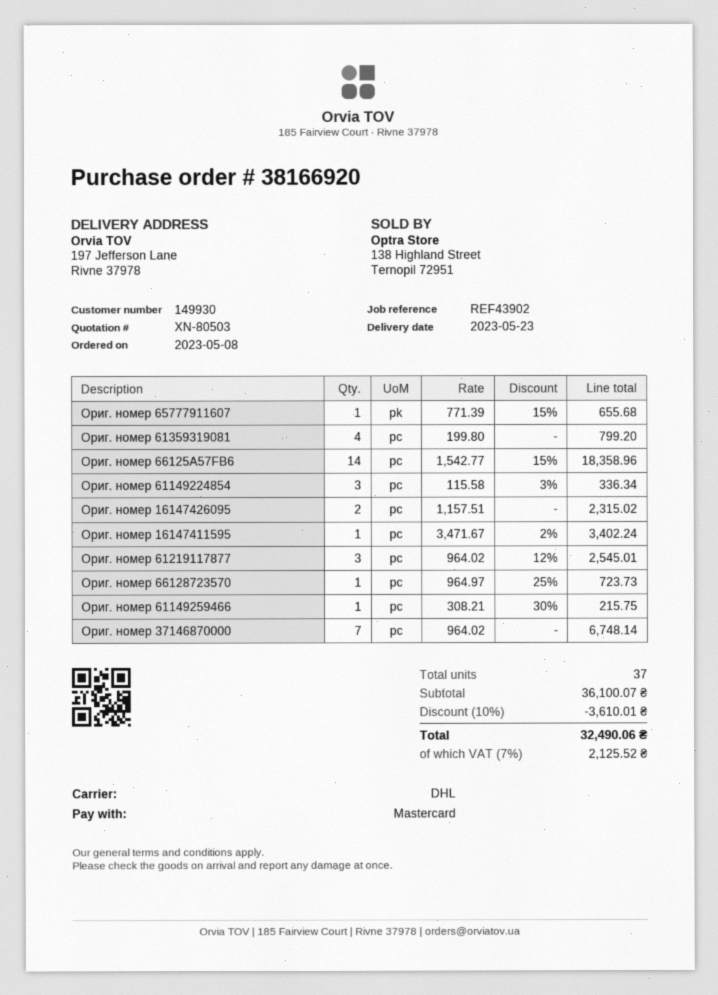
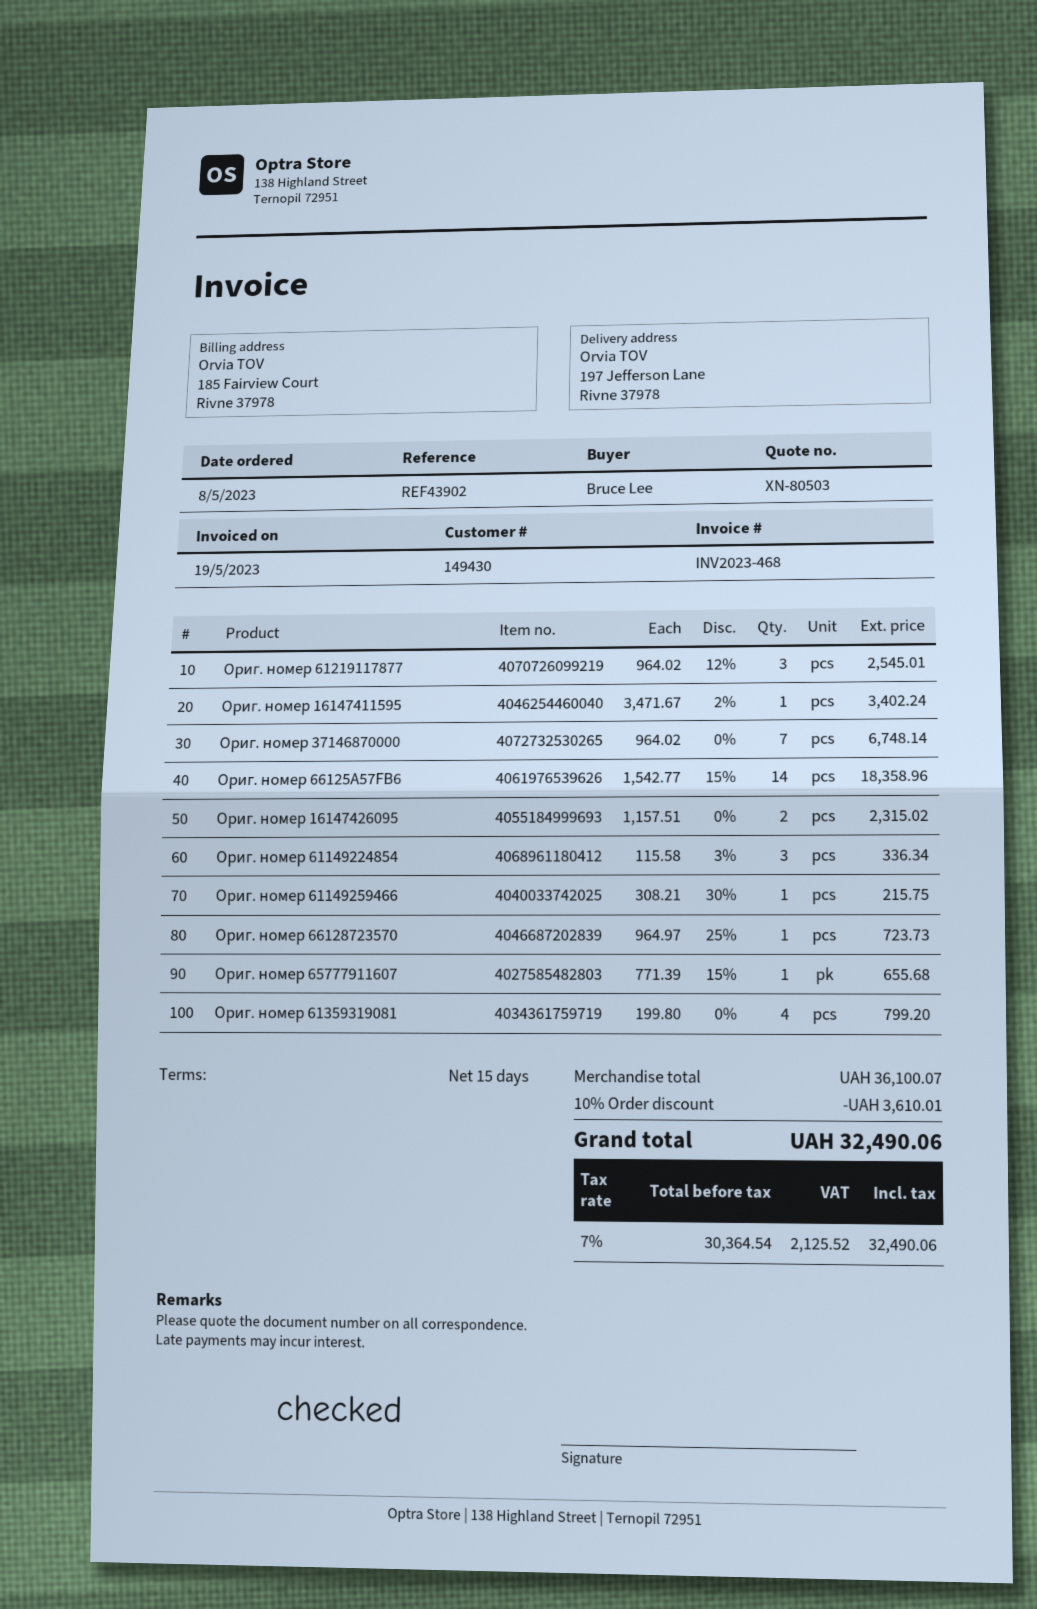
customer number: 149930 -> 149430

